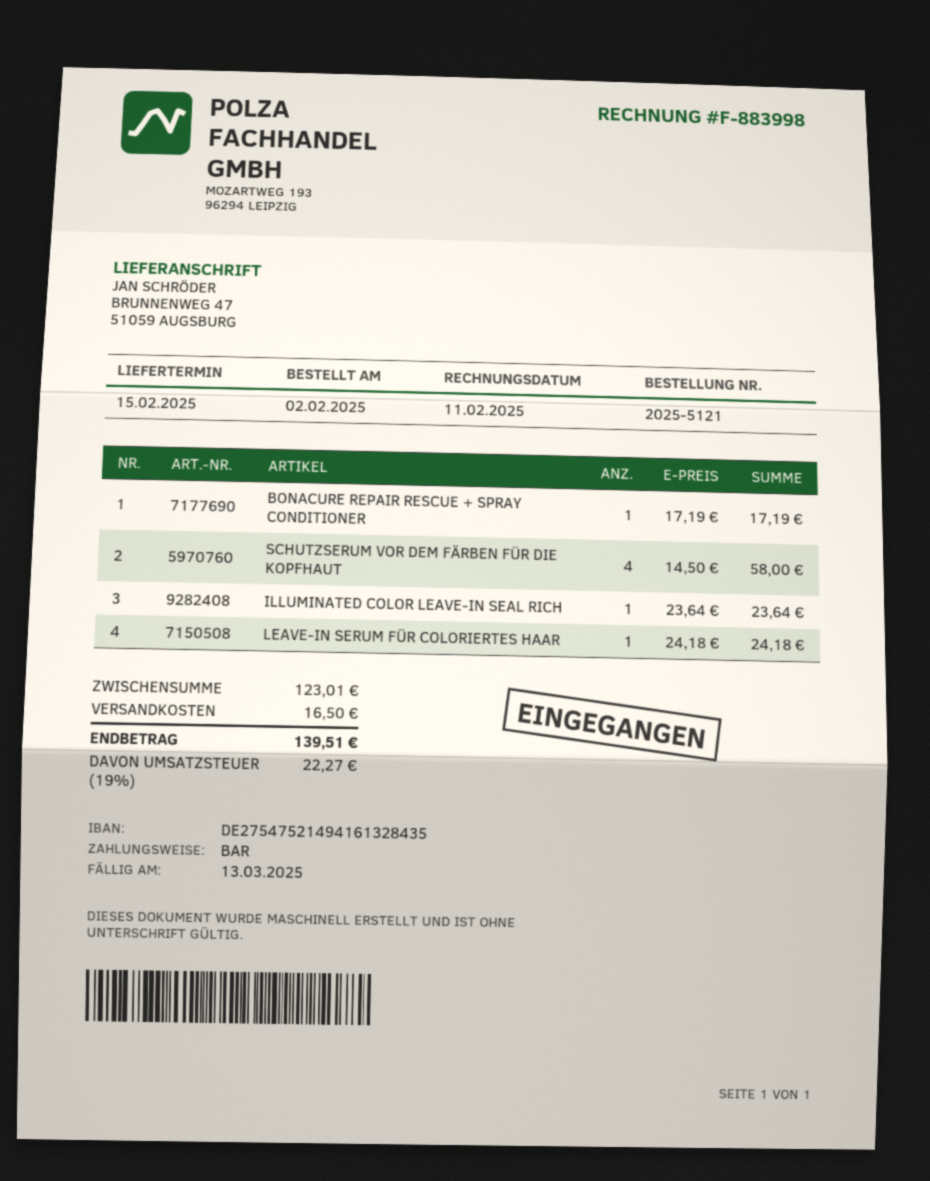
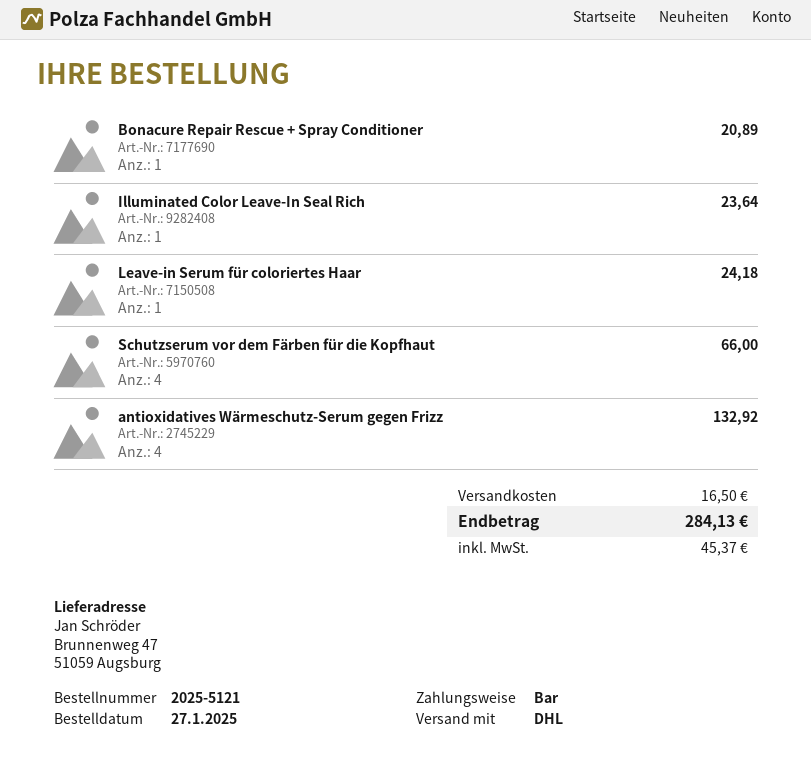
order date: 2025-02-02 -> 2025-01-27
BONACURE REPAIR RESCUE + SPRAY CONDITIONER: 1 for 17.19 -> 1 for 20.89
SCHUTZSERUM VOR DEM FÄRBEN FÜR DIE KOPFHAUT: 4 for 58.00 -> 4 for 66.00
antioxidatives Wärmeschutz-Serum gegen Frizz: none -> 4 for 132.92
tax: 22.27 -> 45.37
total: 139.51 -> 284.13

